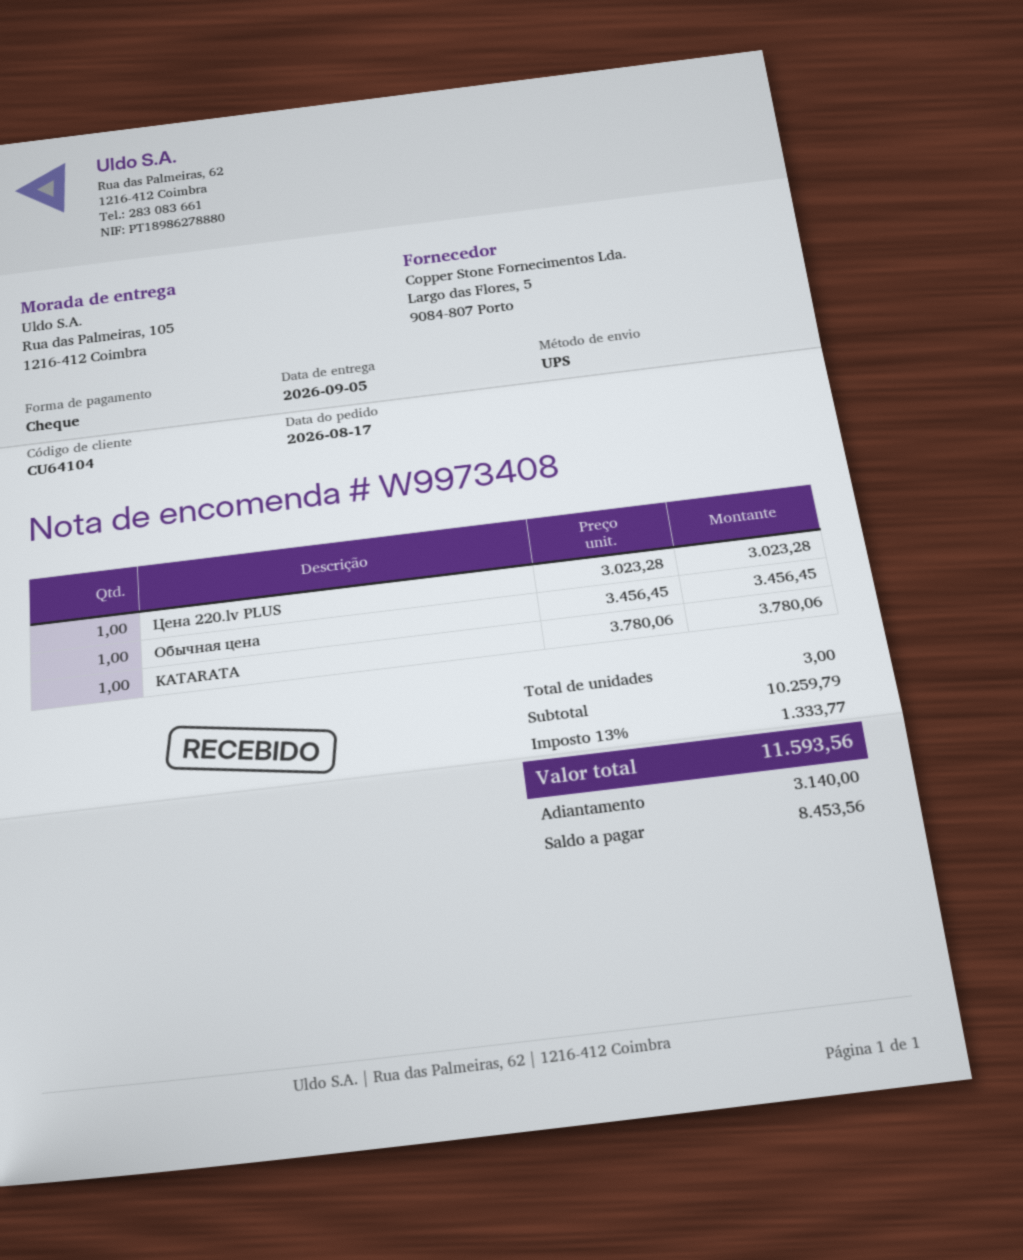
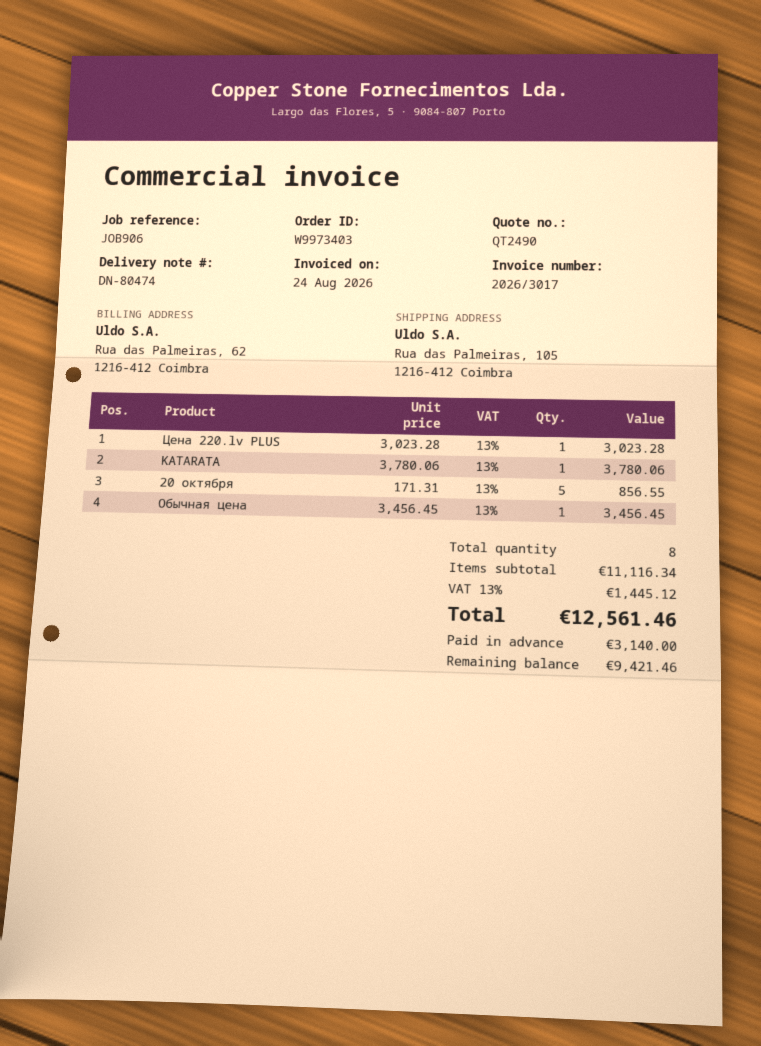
order number: W9973408 -> W9973403
20 октября: none -> 5 x 171.31 = 856.55
total quantity: 3 -> 8
subtotal: 10259.79 -> 11116.34
tax: 13% = 1333.77 -> 13% = 1445.12
total: 11593.56 -> 12561.46
balance: 8453.56 -> 9421.46

